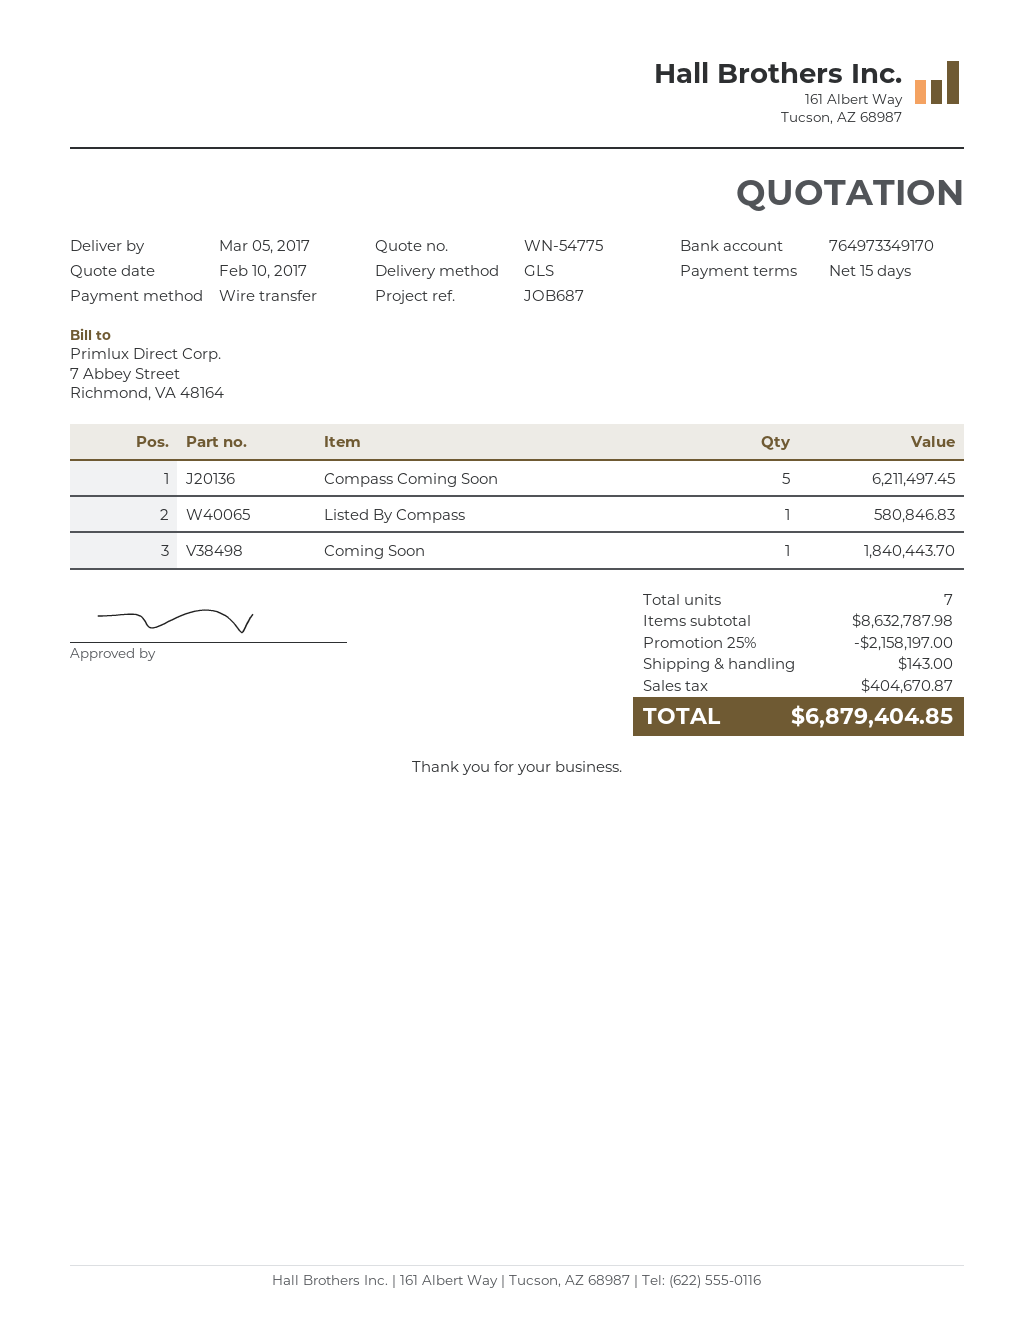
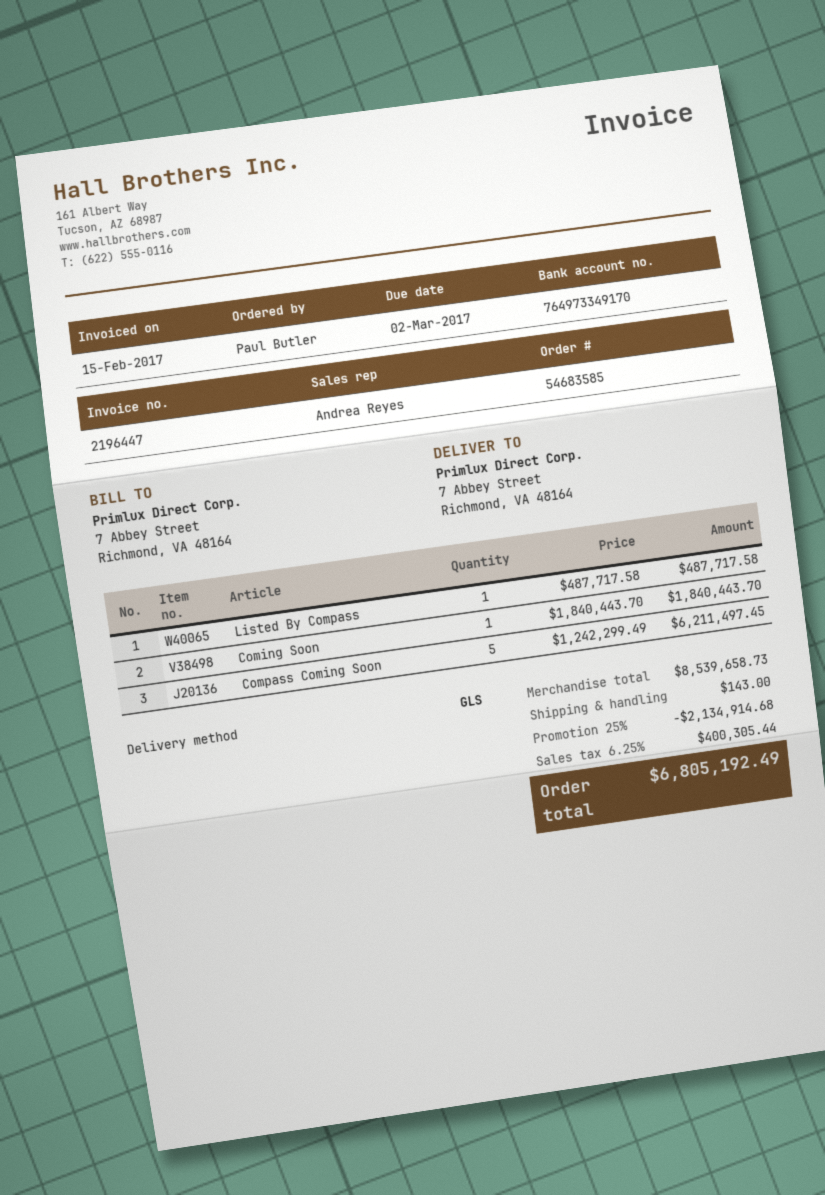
Listed By Compass: 1 for 580846.83 -> 1 for 487717.58
subtotal: 8632787.98 -> 8539658.73
discount: 25% = 2158197.00 -> 25% = 2134914.68
tax: 404670.87 -> 400305.44
total: 6879404.85 -> 6805192.49

